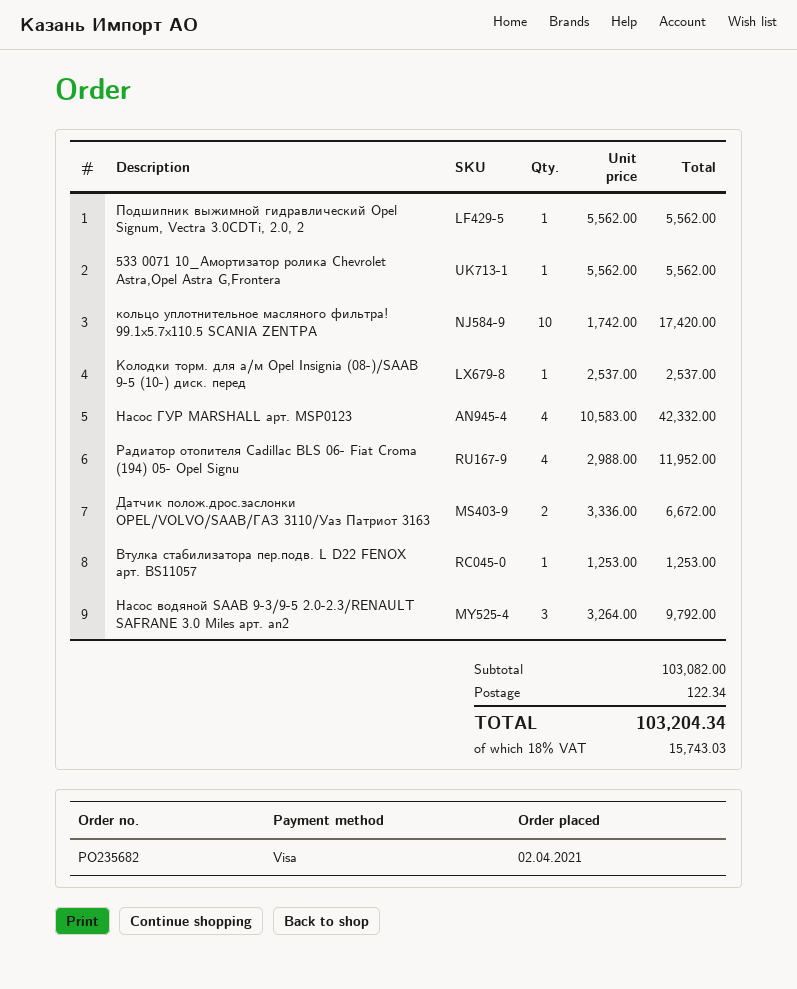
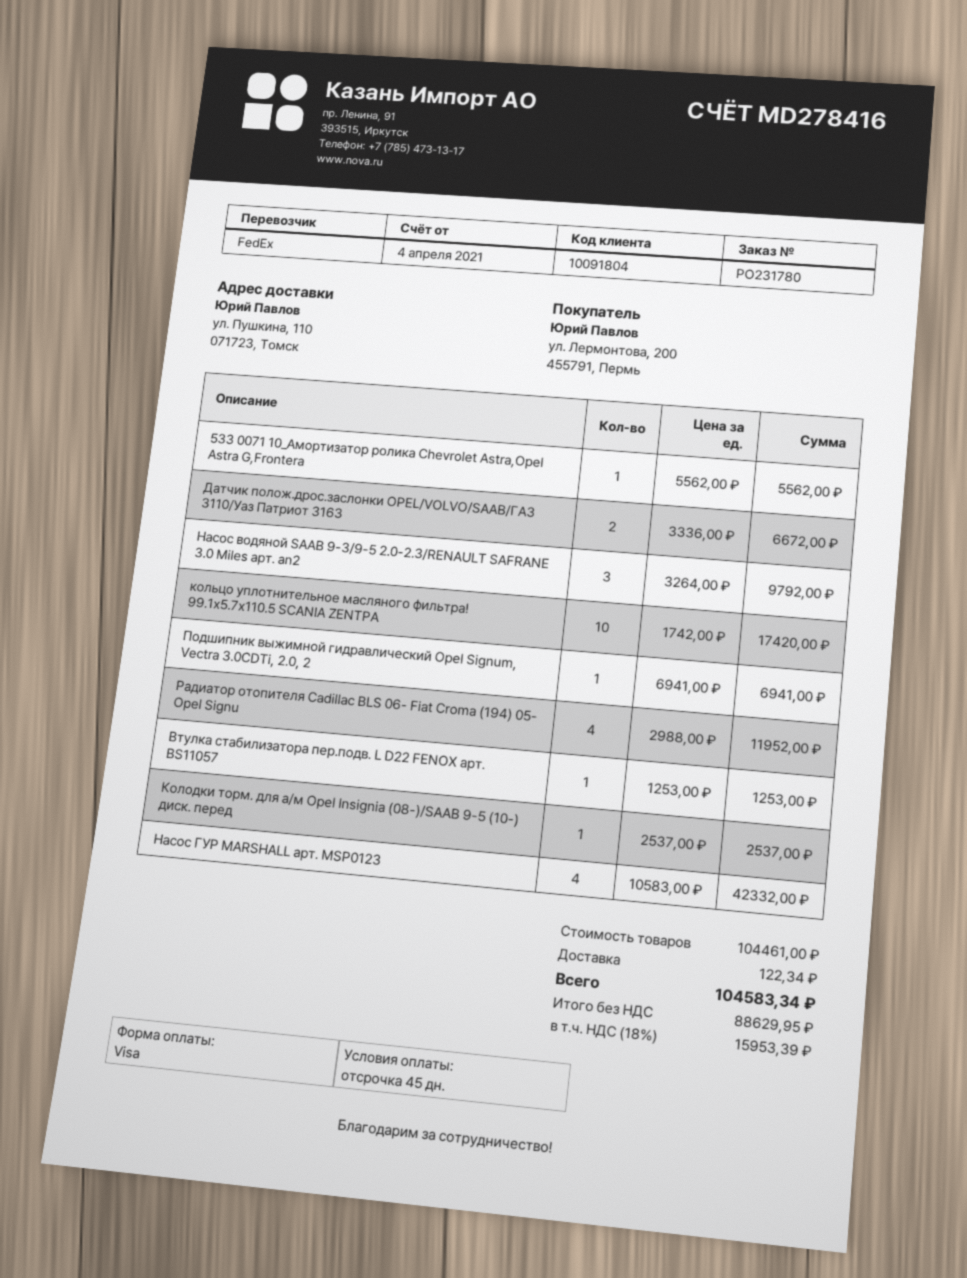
order number: PO235682 -> PO231780
Подшипник выжимной гидравлический Opel Signum, Vectra 3.0CDTi, 2.0, 2: 1 x 5562.00 = 5562.00 -> 1 x 6941.00 = 6941.00
subtotal: 103082.00 -> 104461.00
tax: 18% = 15743.03 -> 18% = 15953.39
total: 103204.34 -> 104583.34

